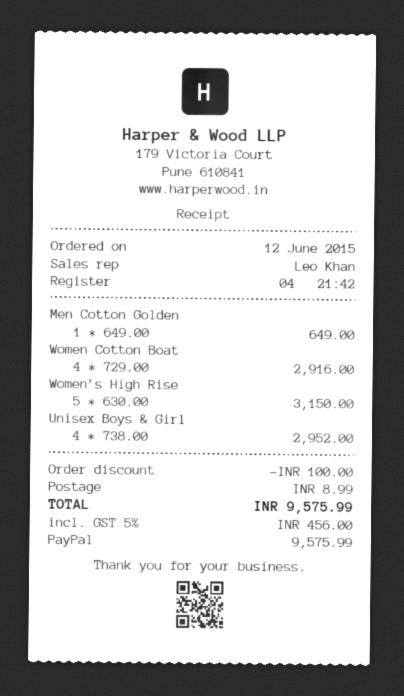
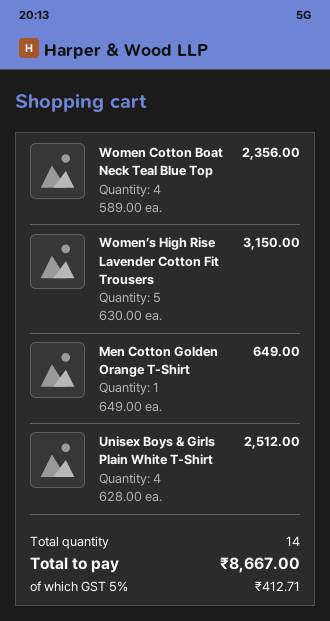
Women Cotton Boat: 4 x 729.00 = 2916.00 -> 4 x 589.00 = 2356.00
Unisex Boys & Girl: 4 x 738.00 = 2952.00 -> 4 x 628.00 = 2512.00
discount: 100.00 -> none
shipping: 8.99 -> none
tax: 5% = 456.00 -> 5% = 412.71
total: 9575.99 -> 8667.00

